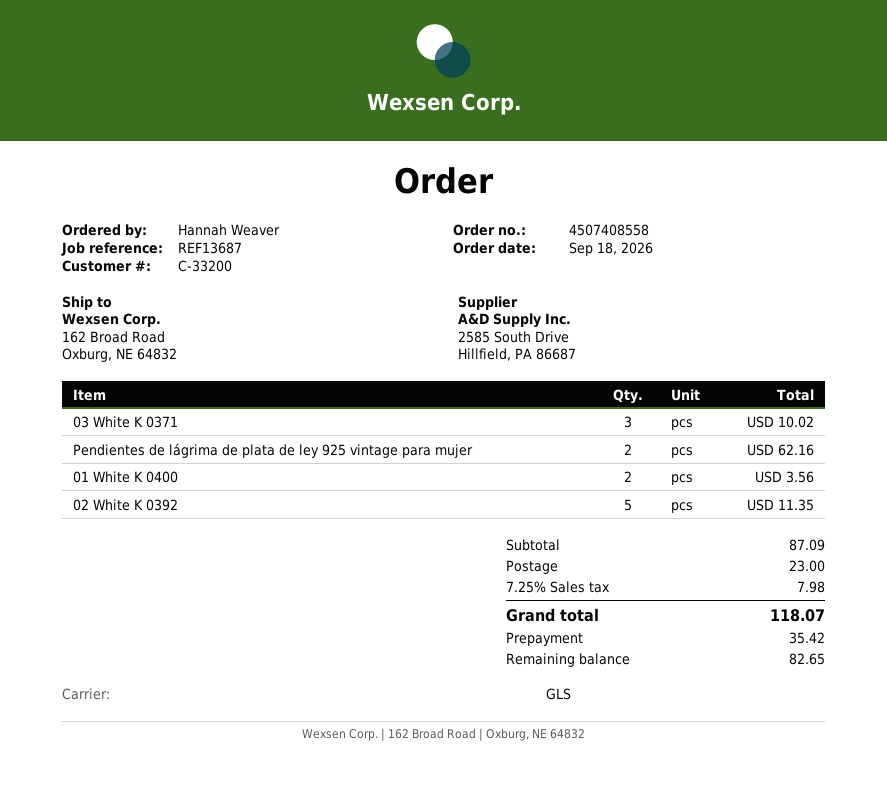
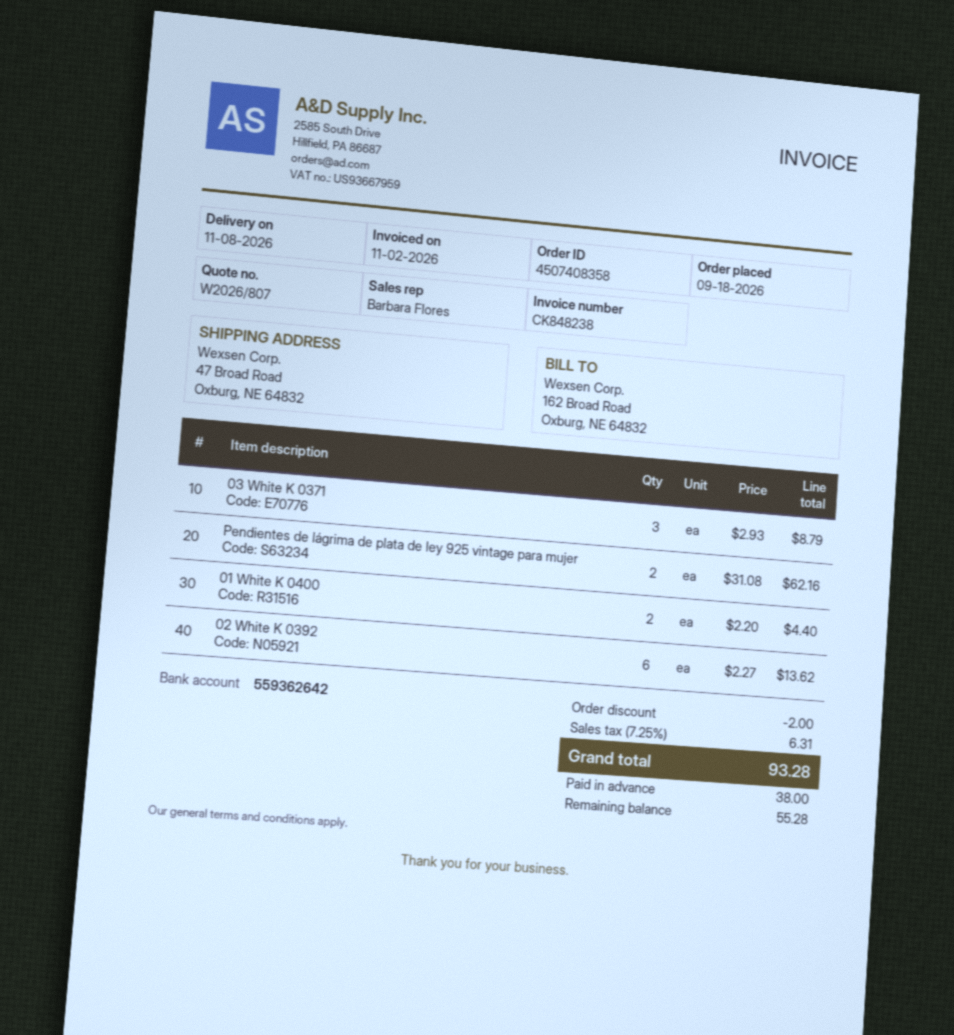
order number: 4507408558 -> 4507408358
ship to: 162 Broad Road, Oxburg, NE 64832 -> 47 Broad Road, Oxburg, NE 64832
03 White K 0371: 3 for 10.02 -> 3 for 8.79
01 White K 0400: 2 for 3.56 -> 2 for 4.40
02 White K 0392: 5 for 11.35 -> 6 for 13.62
discount: none -> 2.00
shipping: 23.00 -> none
tax: 7.25% = 7.98 -> 7.25% = 6.31
total: 118.07 -> 93.28
deposit: 35.42 -> 38.00
balance: 82.65 -> 55.28

